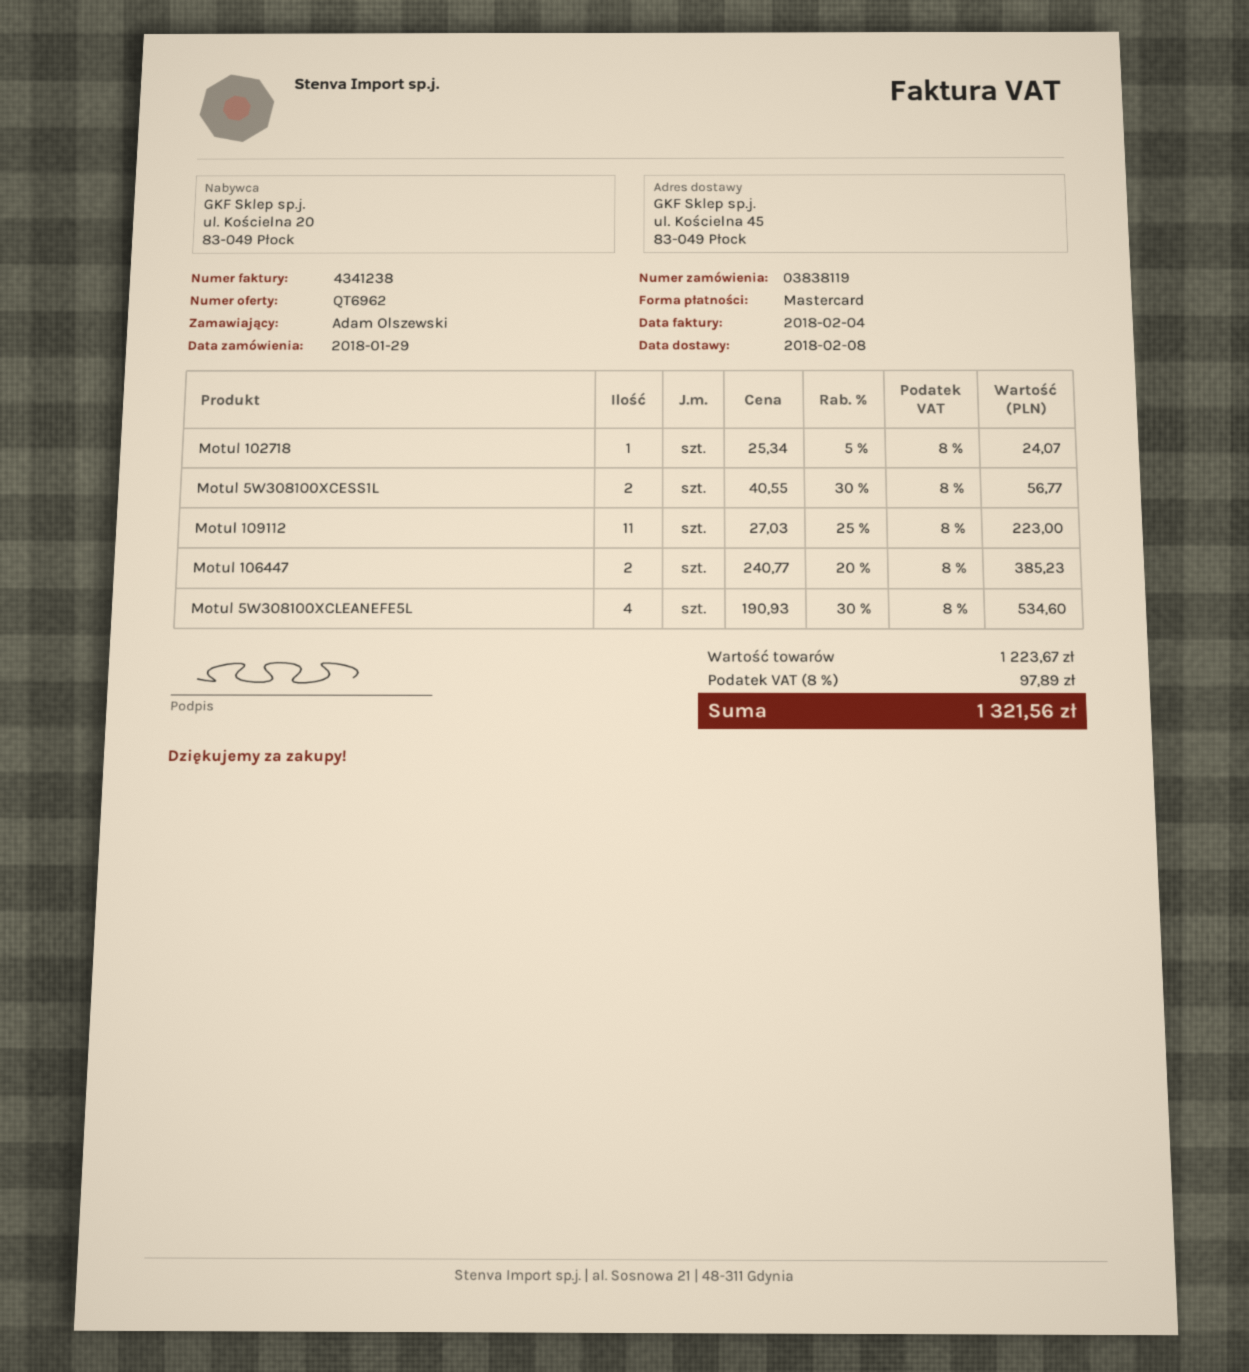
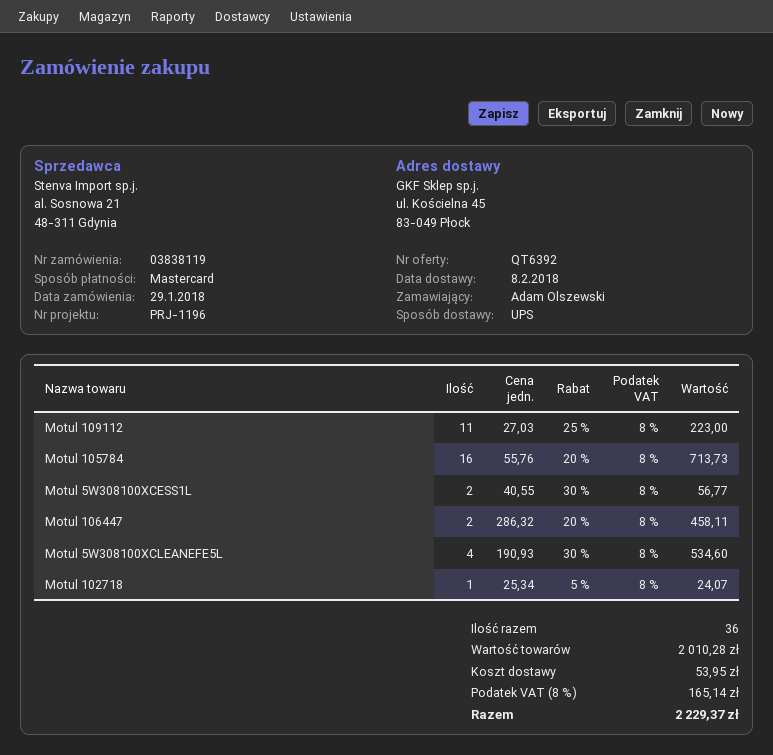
quote number: QT6962 -> QT6392
Motul 106447: 2 x 240.77 - 20% = 385.23 -> 2 x 286.32 - 20% = 458.11
Motul 105784: none -> 16 x 55.76 - 20% = 713.73
subtotal: 1223.67 -> 2010.28
shipping: none -> 53.95
tax: 8% = 97.89 -> 8% = 165.14
total: 1321.56 -> 2229.37

